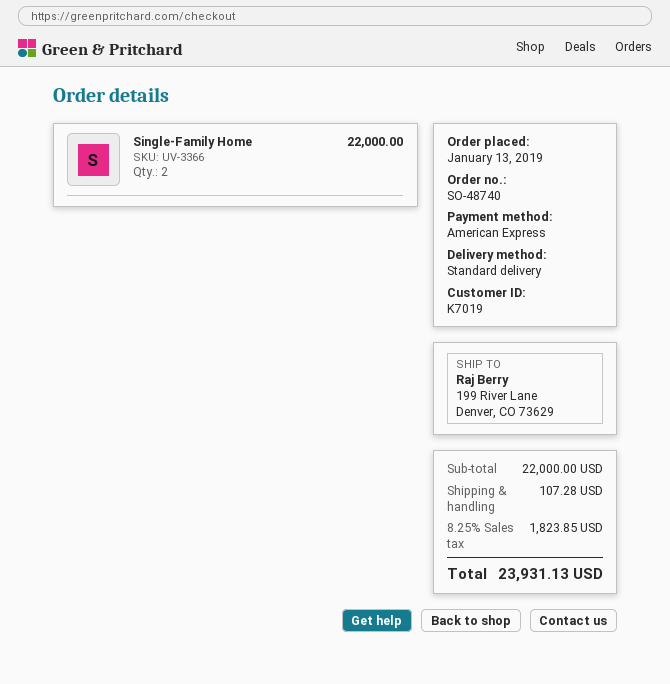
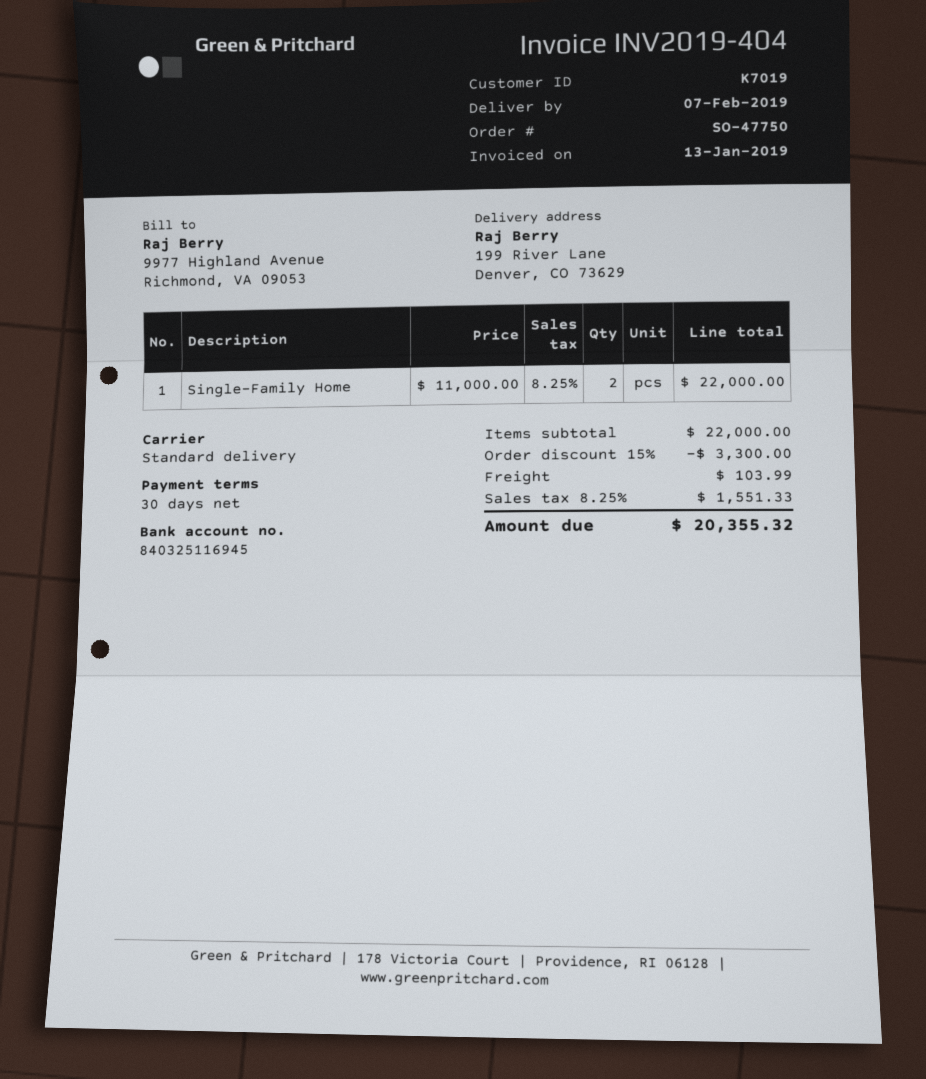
order number: SO-48740 -> SO-47750
discount: none -> 15% = 3300.00
shipping: 107.28 -> 103.99
tax: 8.25% = 1823.85 -> 8.25% = 1551.33
total: 23931.13 -> 20355.32

